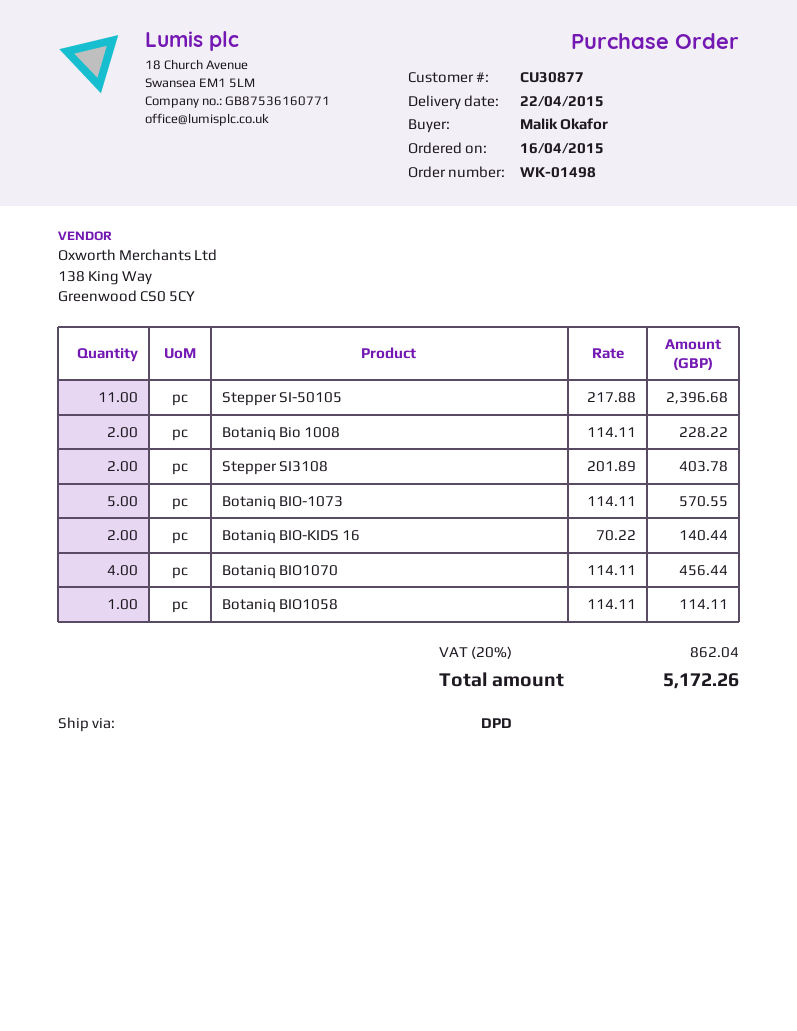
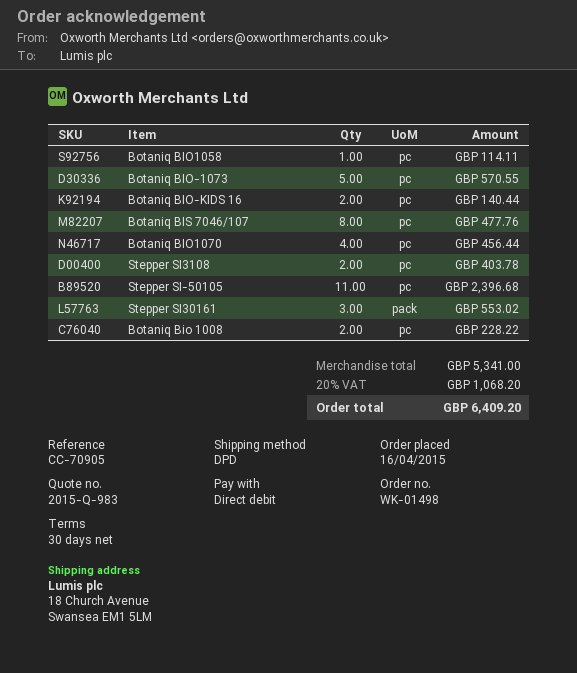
Botaniq BIS 7046/107: none -> 8 for 477.76
Stepper SI30161: none -> 3 for 553.02
tax: 20% = 862.04 -> 20% = 1068.20
total: 5172.26 -> 6409.20

